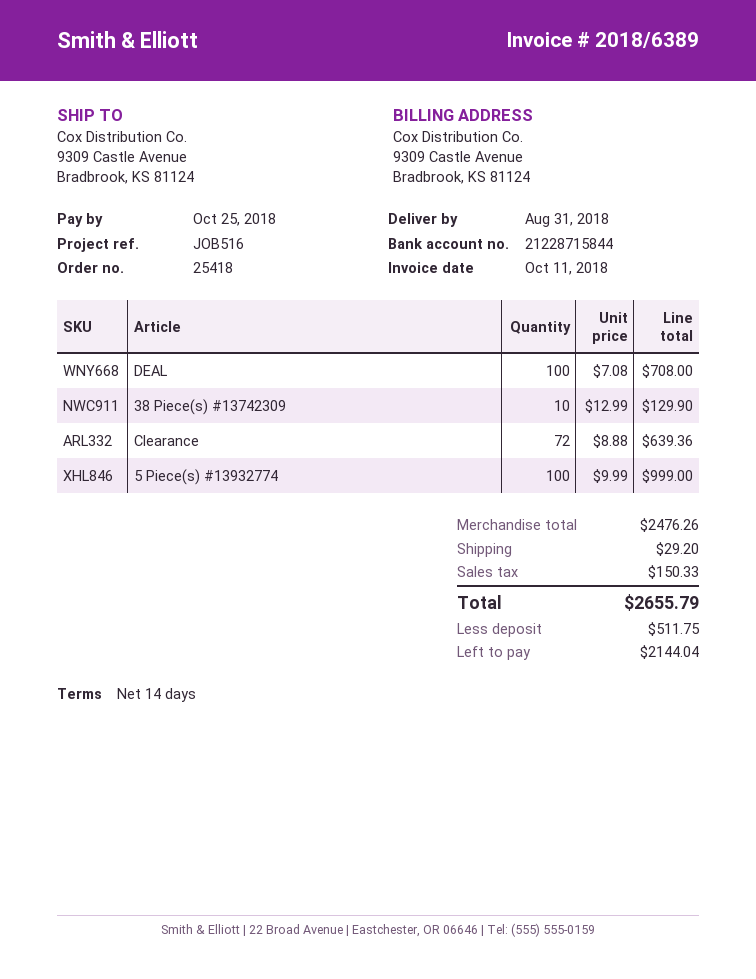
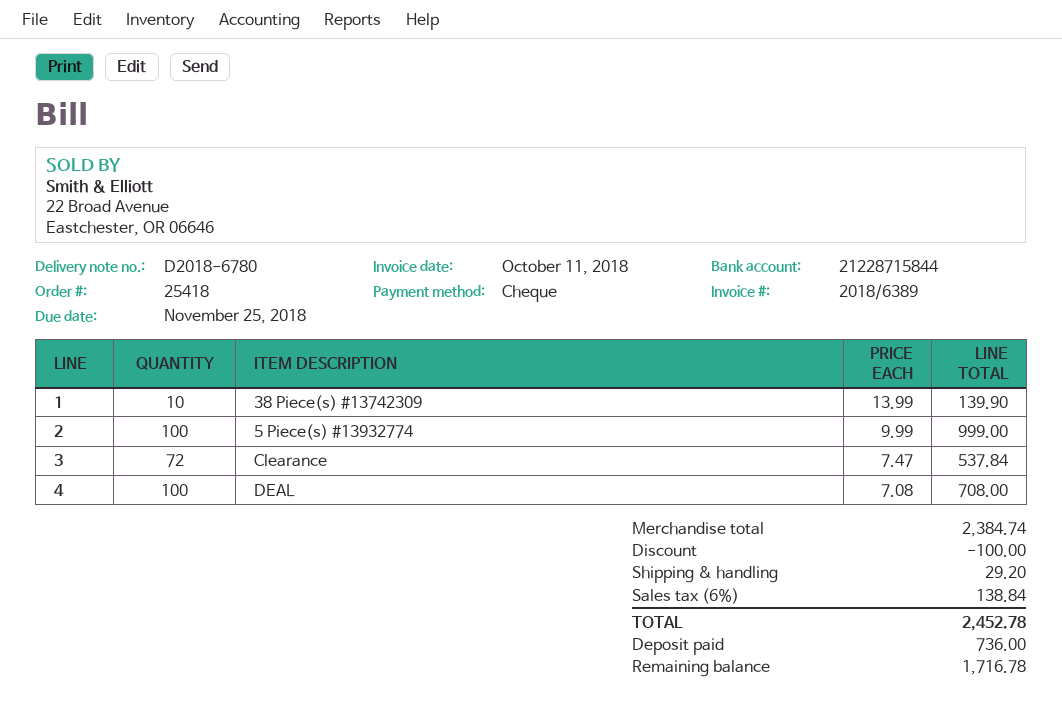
due date: 2018-10-25 -> 2018-11-25
38 Piece(s) #13742309: 10 x 12.99 = 129.90 -> 10 x 13.99 = 139.90
Clearance: 72 x 8.88 = 639.36 -> 72 x 7.47 = 537.84
subtotal: 2476.26 -> 2384.74
discount: none -> 100.00
tax: 150.33 -> 138.84
total: 2655.79 -> 2452.78
deposit: 511.75 -> 736.00
balance: 2144.04 -> 1716.78

